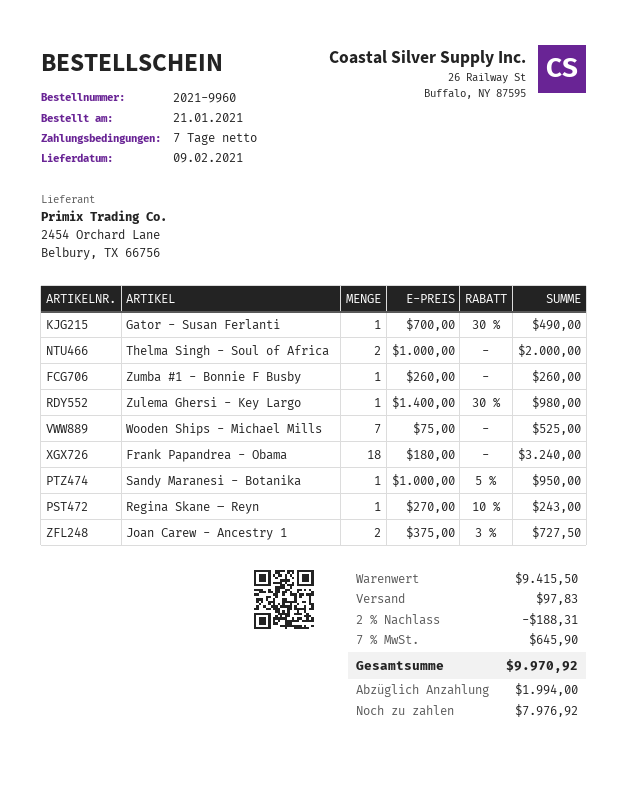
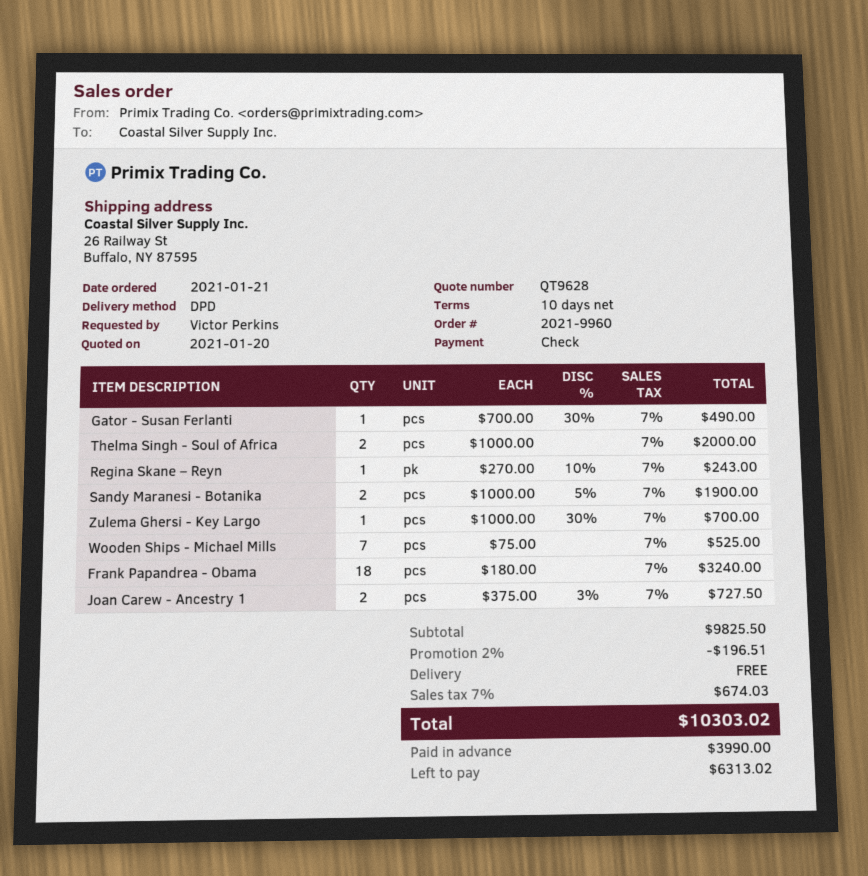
payment terms: 7 days -> 10 days
Zumba #1 - Bonnie F Busby: 1 x 260.00 = 260.00 -> none
Zulema Ghersi - Key Largo: 1 x 1400.00 - 30% = 980.00 -> 1 x 1000.00 - 30% = 700.00
Sandy Maranesi - Botanika: 1 x 1000.00 - 5% = 950.00 -> 2 x 1000.00 - 5% = 1900.00
subtotal: 9415.50 -> 9825.50
discount: 2% = 188.31 -> 2% = 196.51
shipping: 97.83 -> 0.00
tax: 7% = 645.90 -> 7% = 674.03
total: 9970.92 -> 10303.02
deposit: 1994.00 -> 3990.00
balance: 7976.92 -> 6313.02

